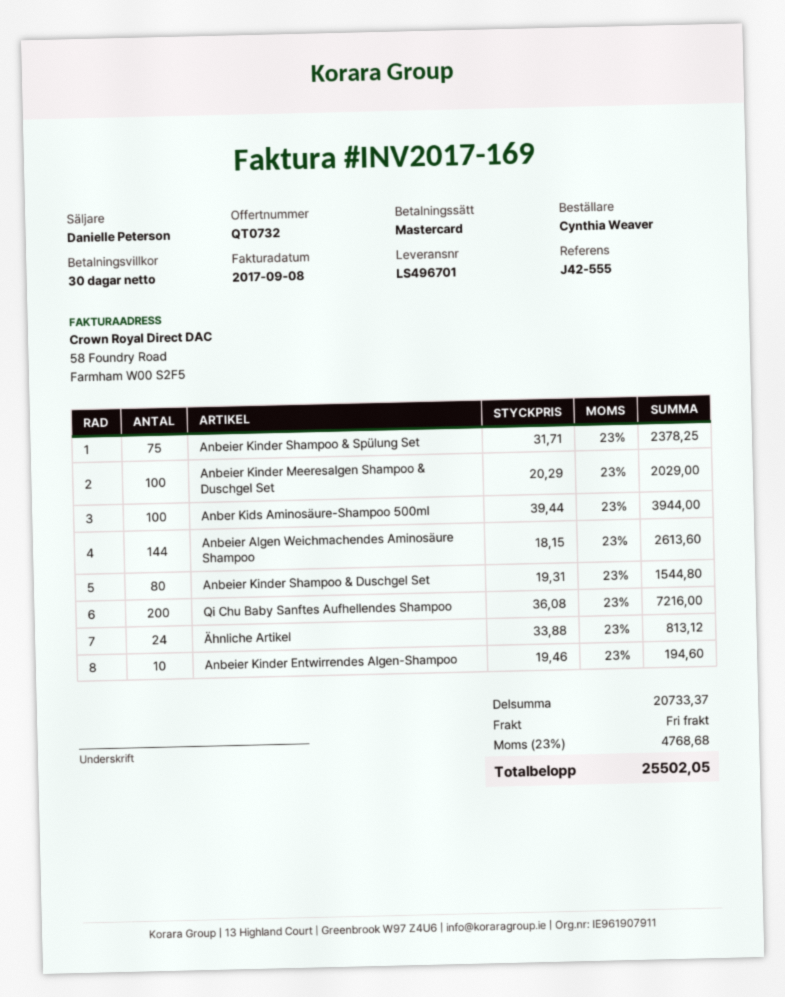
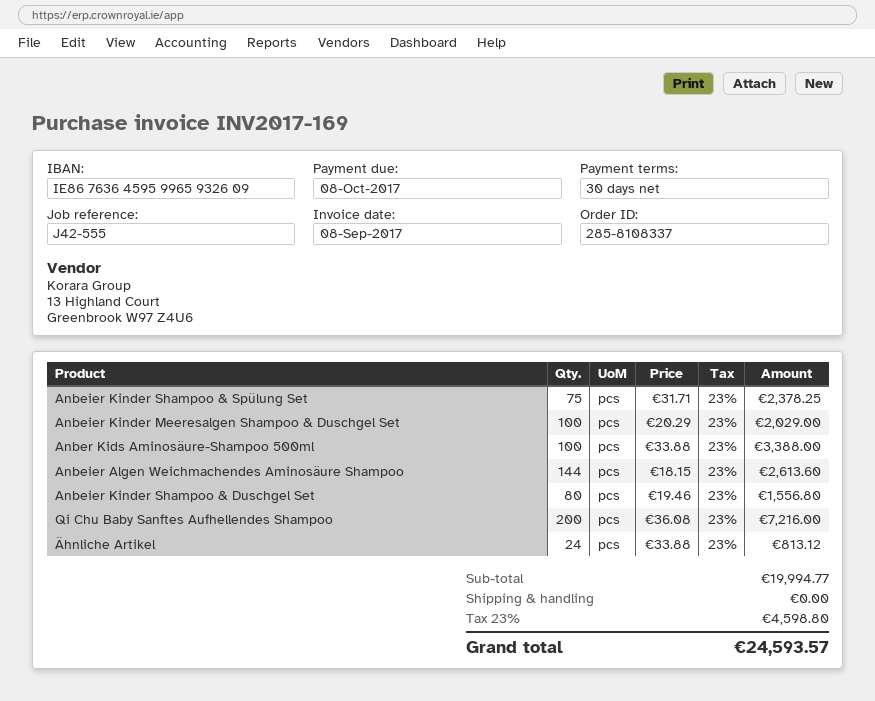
Anber Kids Aminosäure-Shampoo 500ml: 100 x 39.44 = 3944.00 -> 100 x 33.88 = 3388.00
Anbeier Kinder Shampoo & Duschgel Set: 80 x 19.31 = 1544.80 -> 80 x 19.46 = 1556.80
Anbeier Kinder Entwirrendes Algen-Shampoo: 10 x 19.46 = 194.60 -> none
subtotal: 20733.37 -> 19994.77
tax: 23% = 4768.68 -> 23% = 4598.80
total: 25502.05 -> 24593.57

